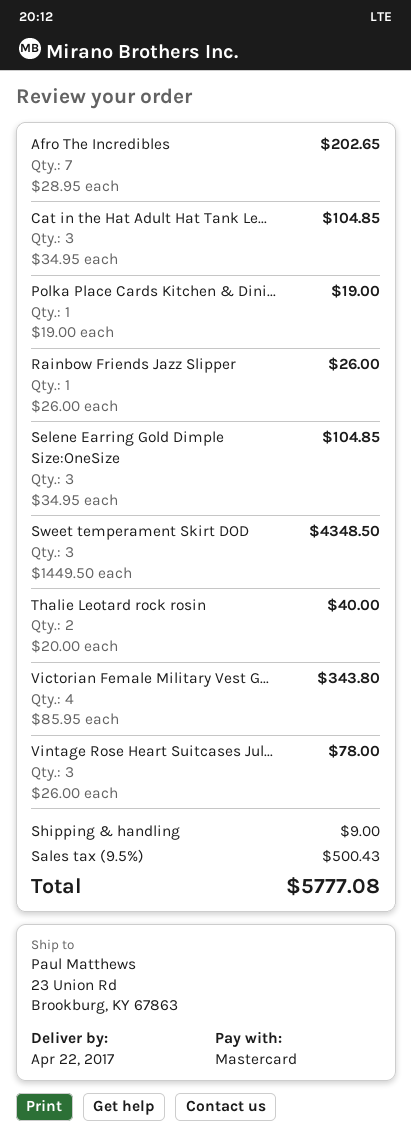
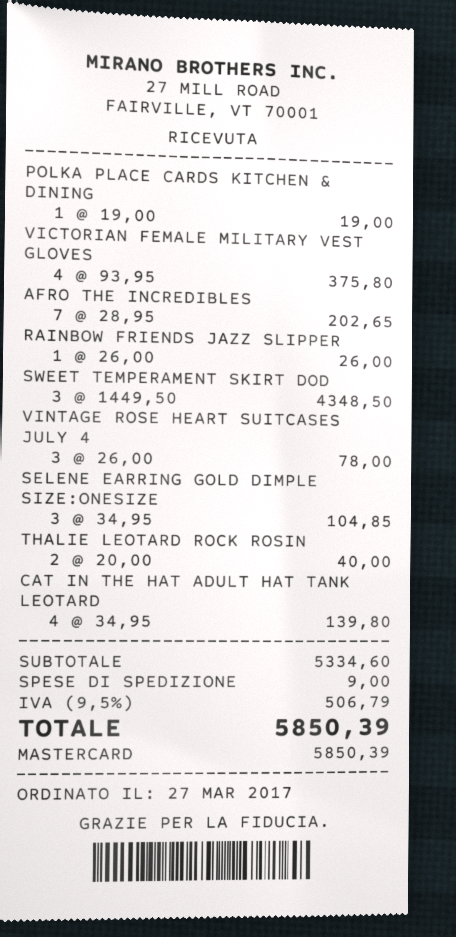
Cat in the Hat Adult Hat Tank Le...: 3 x 34.95 = 104.85 -> 4 x 34.95 = 139.80
Victorian Female Military Vest G...: 4 x 85.95 = 343.80 -> 4 x 93.95 = 375.80
tax: 9.5% = 500.43 -> 9.5% = 506.79
total: 5777.08 -> 5850.39

